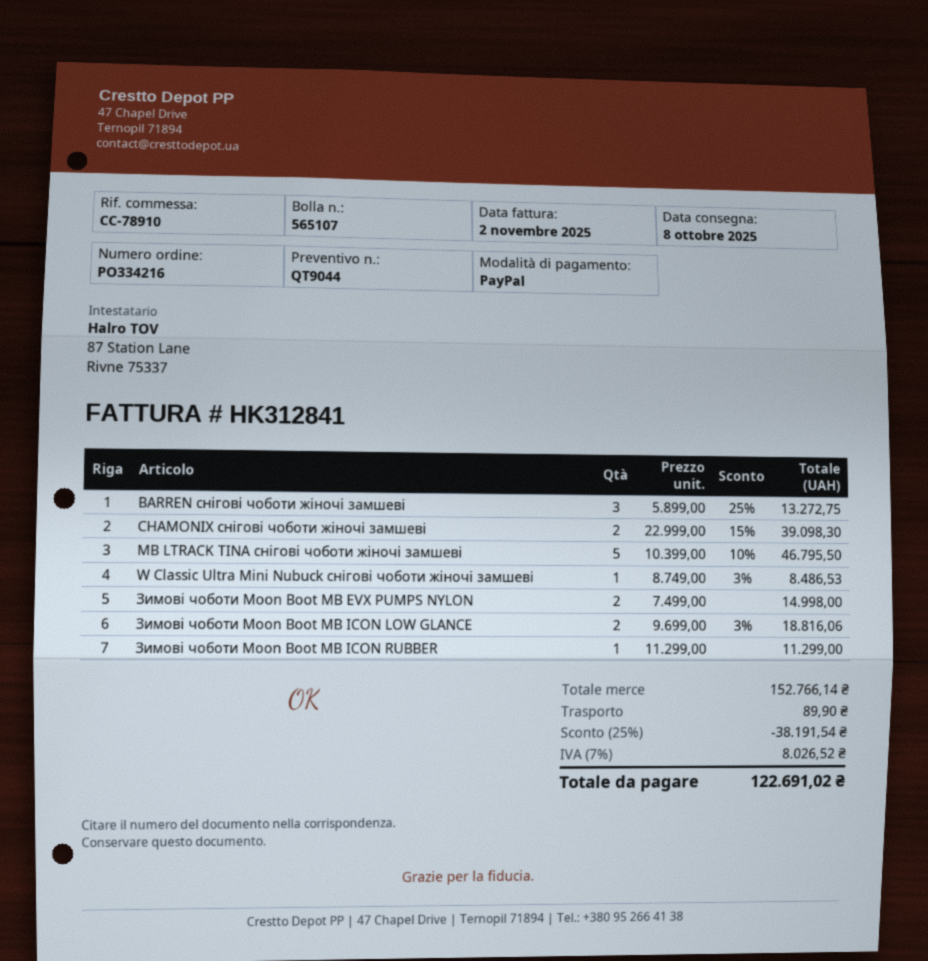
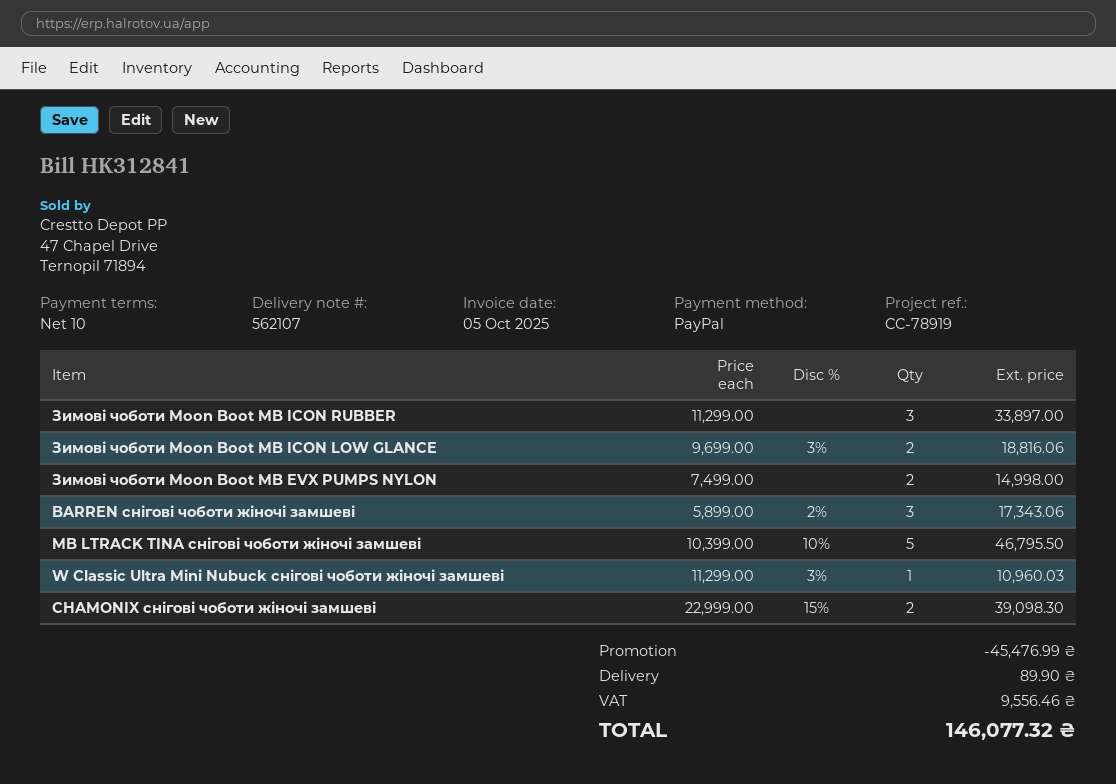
delivery note number: 565107 -> 562107
invoice date: 2025-11-02 -> 2025-10-05
reference: CC-78910 -> CC-78919
BARREN снігові чоботи жіночі замшеві: 3 x 5899.00 - 25% = 13272.75 -> 3 x 5899.00 - 2% = 17343.06
W Classic Ultra Mini Nubuck снігові чоботи жіночі замшеві: 1 x 8749.00 - 3% = 8486.53 -> 1 x 11299.00 - 3% = 10960.03
Зимові чоботи Moon Boot MB ICON RUBBER: 1 x 11299.00 = 11299.00 -> 3 x 11299.00 = 33897.00
discount: 38191.54 -> 45476.99
tax: 8026.52 -> 9556.46
total: 122691.02 -> 146077.32

